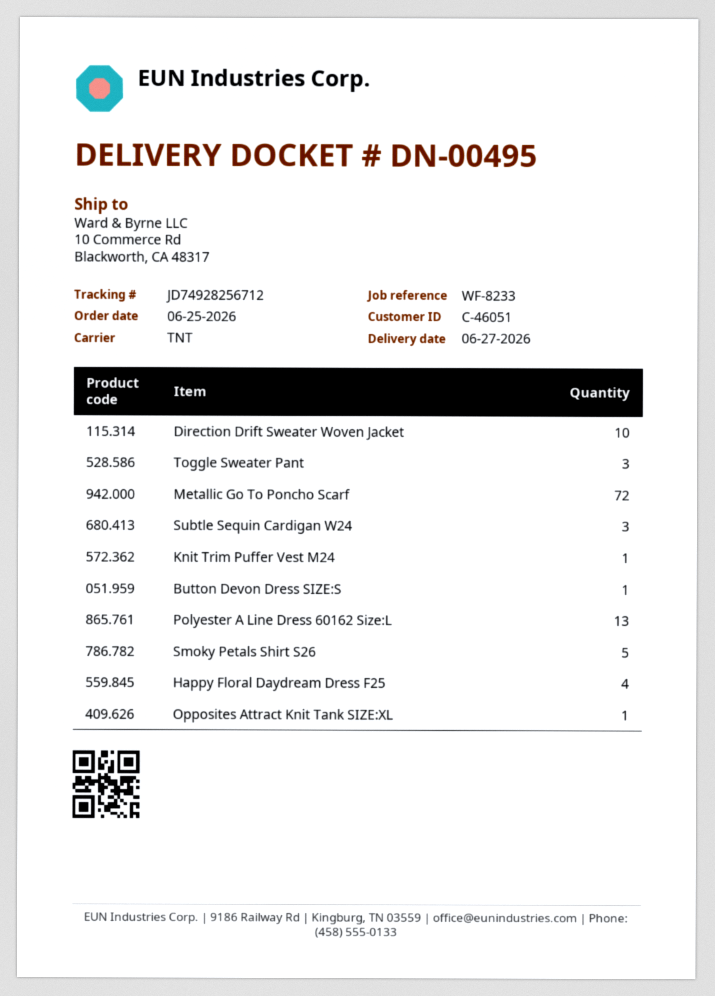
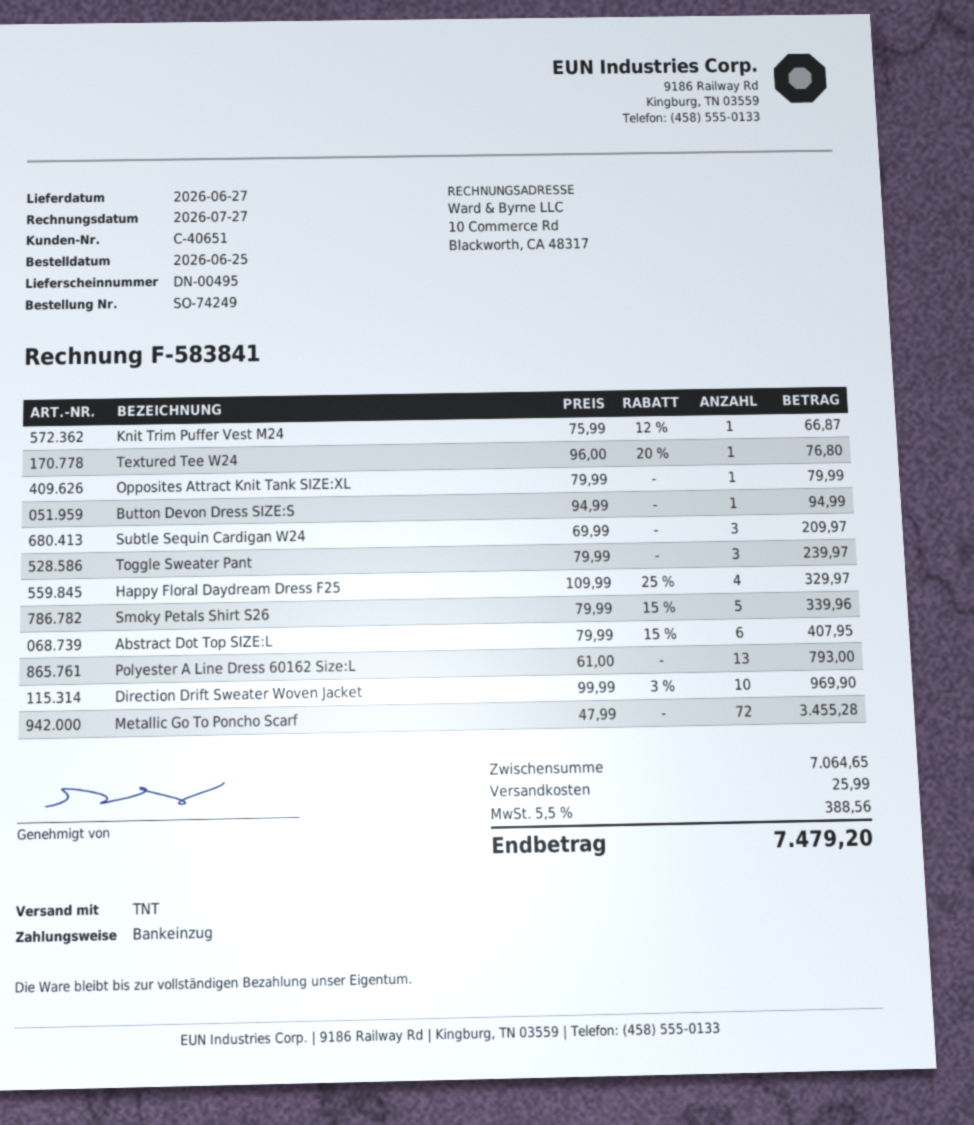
customer number: C-46051 -> C-40651
Textured Tee W24: none -> 1
Abstract Dot Top SIZE:L: none -> 6

